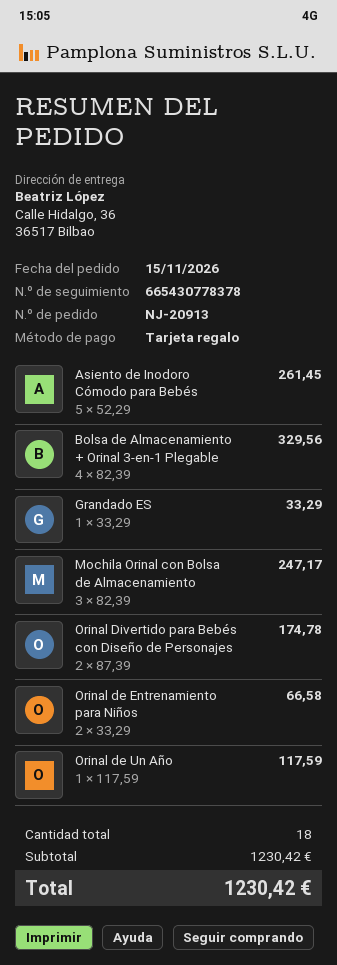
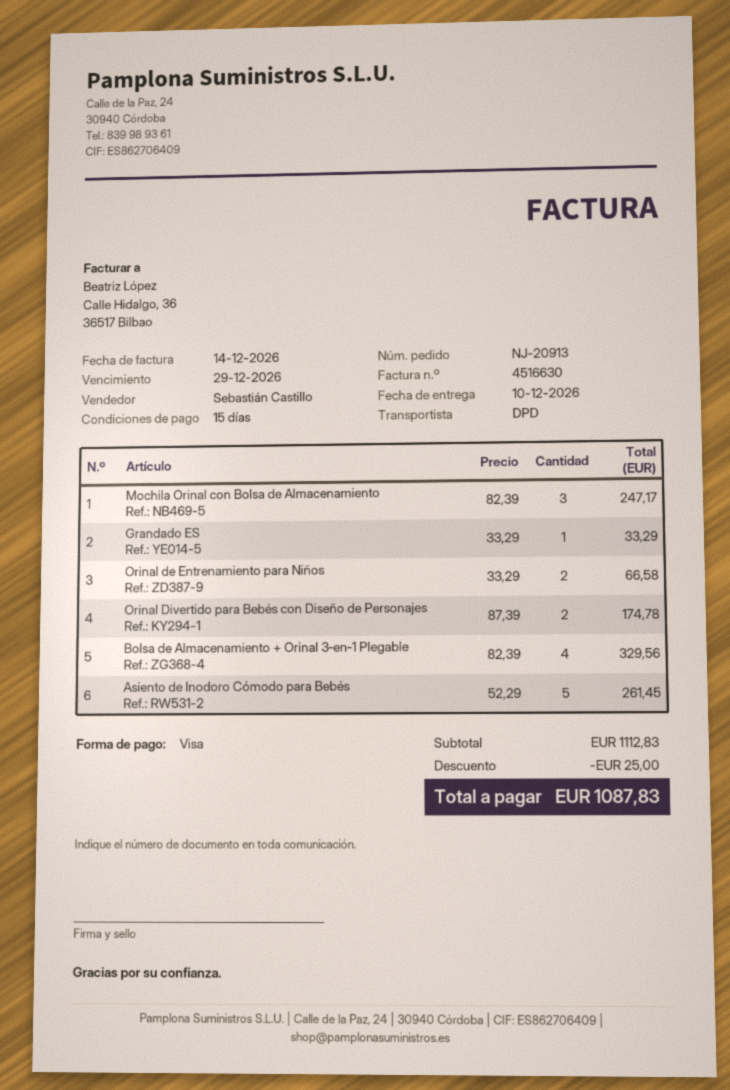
payment method: gift card -> Visa
Orinal de Un Año: 1 x 117.59 = 117.59 -> none
subtotal: 1230.42 -> 1112.83
discount: none -> 25.00
total: 1230.42 -> 1087.83

